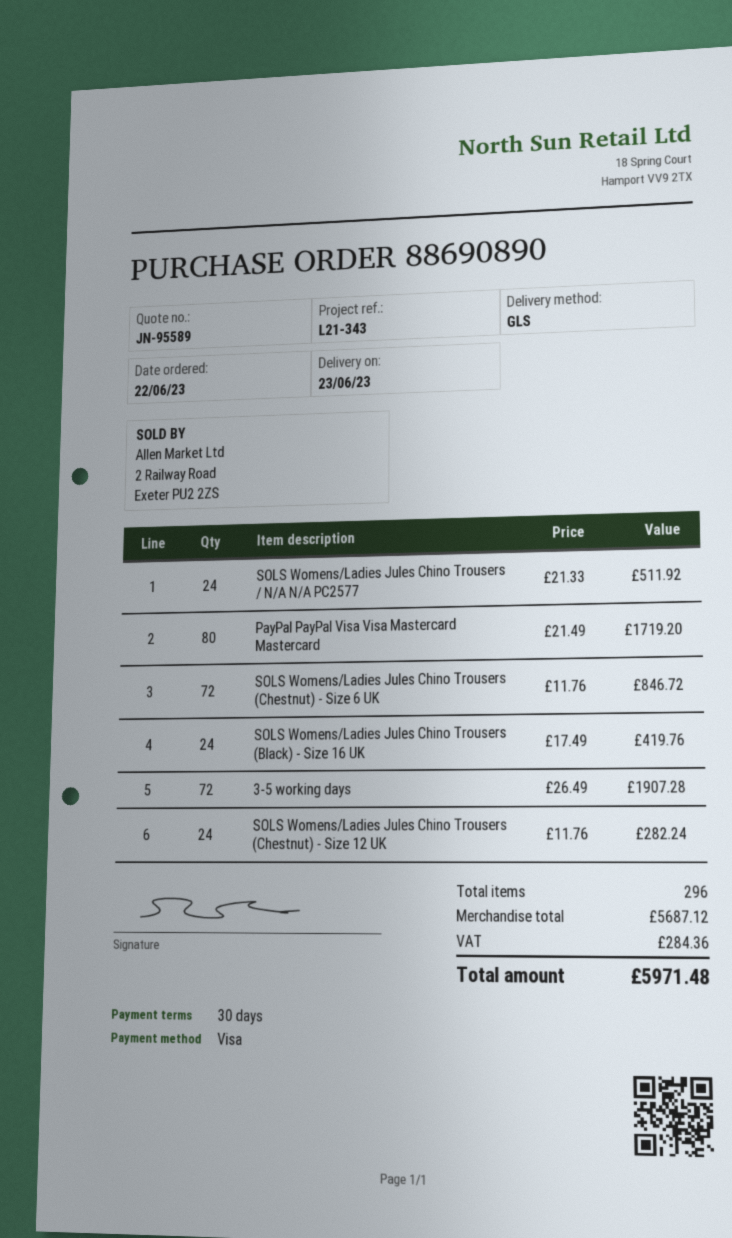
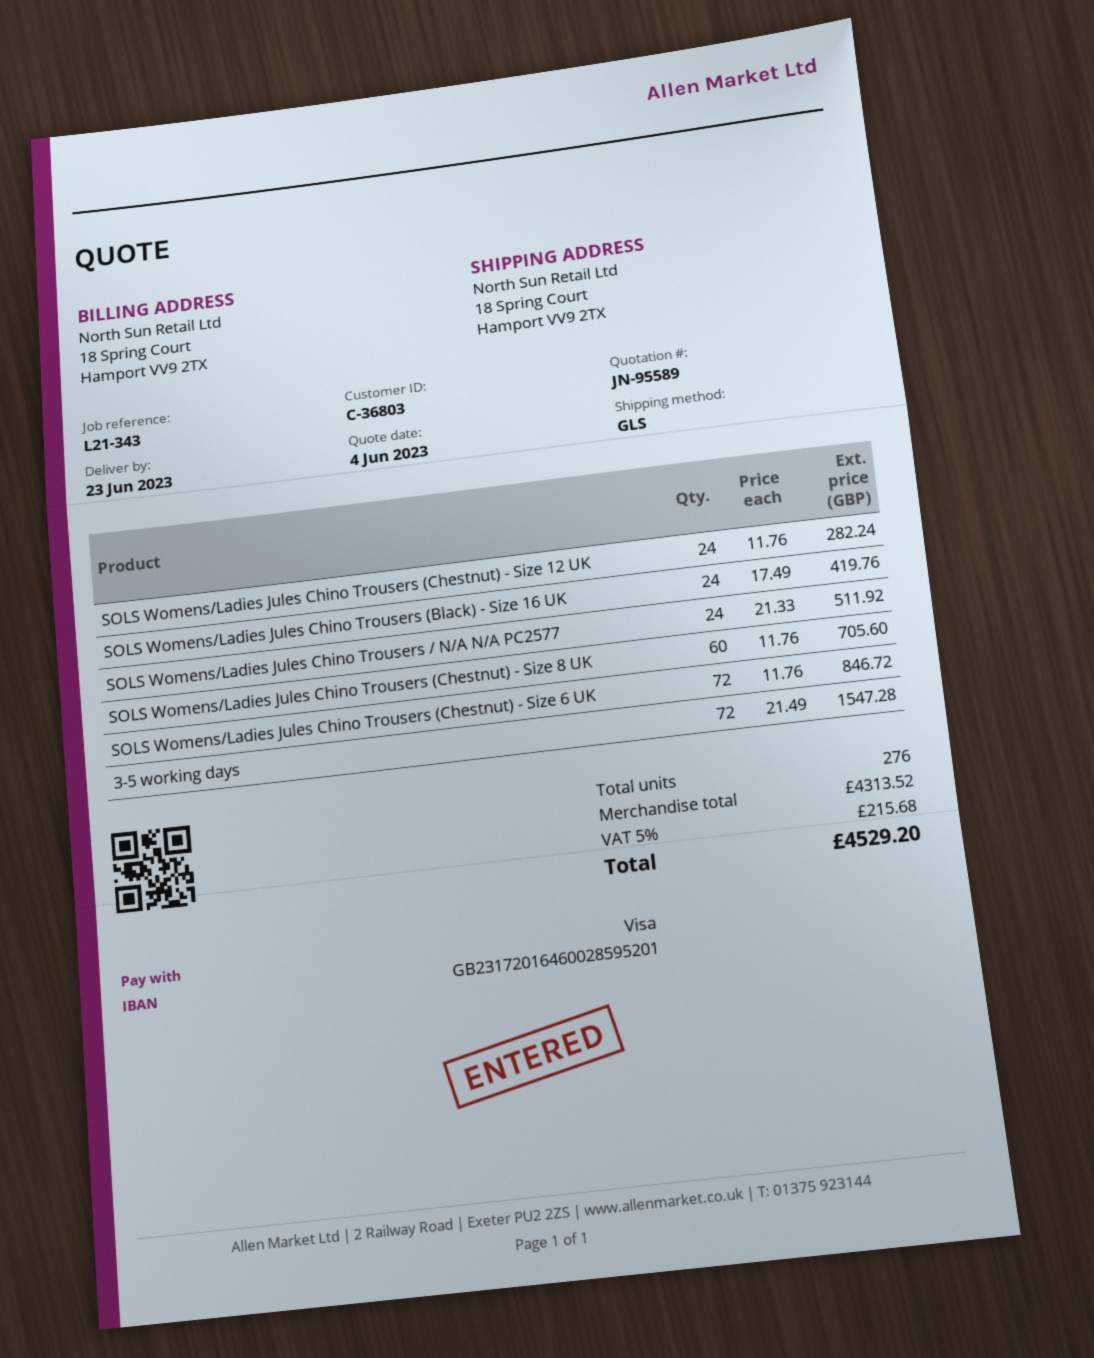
PayPal PayPal Visa Visa Mastercard Mastercard: 80 x 21.49 = 1719.20 -> none
3-5 working days: 72 x 26.49 = 1907.28 -> 72 x 21.49 = 1547.28
SOLS Womens/Ladies Jules Chino Trousers (Chestnut) - Size 8 UK: none -> 60 x 11.76 = 705.60
total quantity: 296 -> 276
subtotal: 5687.12 -> 4313.52
tax: 284.36 -> 215.68
total: 5971.48 -> 4529.20

